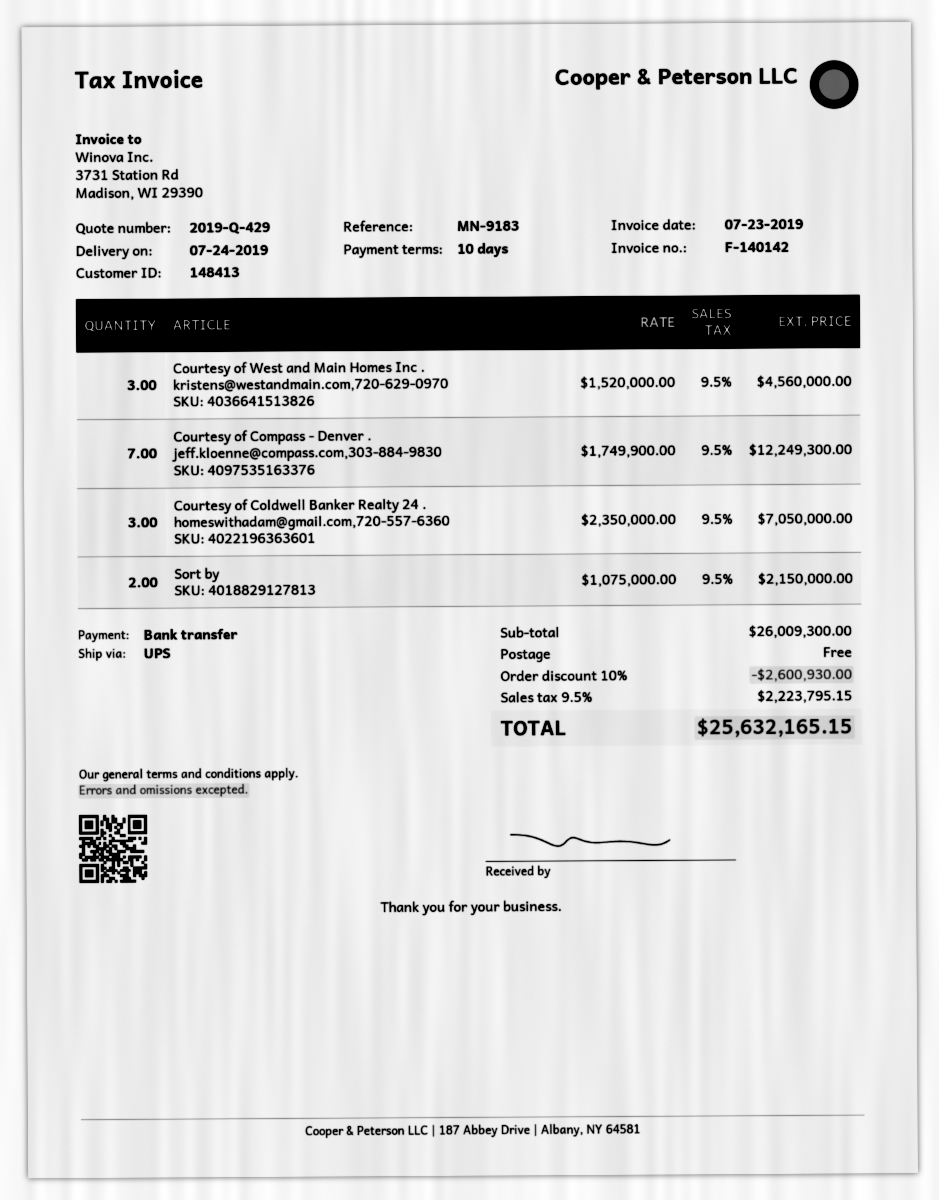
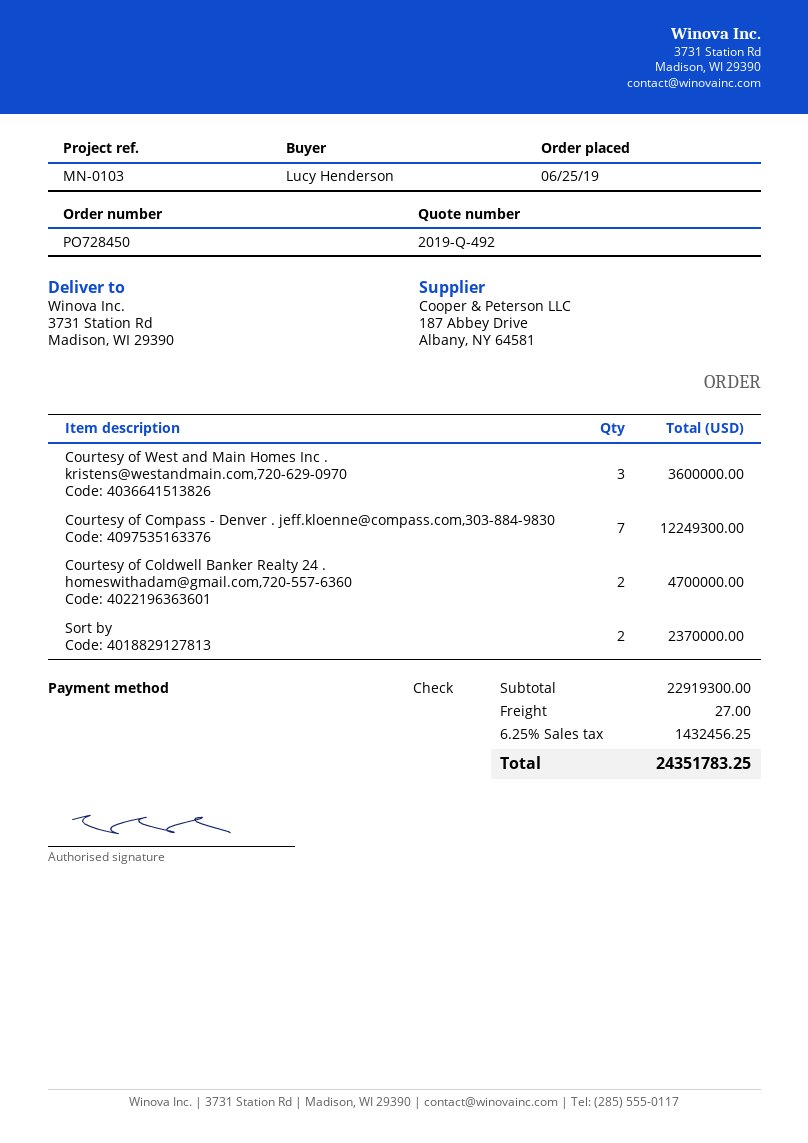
quote number: 2019-Q-429 -> 2019-Q-492
reference: MN-9183 -> MN-0103
payment method: bank transfer -> cheque
Courtesy of West and Main Homes Inc . kristens@westandmain.com,720-629-0970: 3 for 4560000.00 -> 3 for 3600000.00
Courtesy of Coldwell Banker Realty 24 . homeswithadam@gmail.com,720-557-6360: 3 for 7050000.00 -> 2 for 4700000.00
Sort by: 2 for 2150000.00 -> 2 for 2370000.00
subtotal: 26009300.00 -> 22919300.00
discount: 10% = 2600930.00 -> none
shipping: 0.00 -> 27.00
tax: 9.5% = 2223795.15 -> 6.25% = 1432456.25
total: 25632165.15 -> 24351783.25

